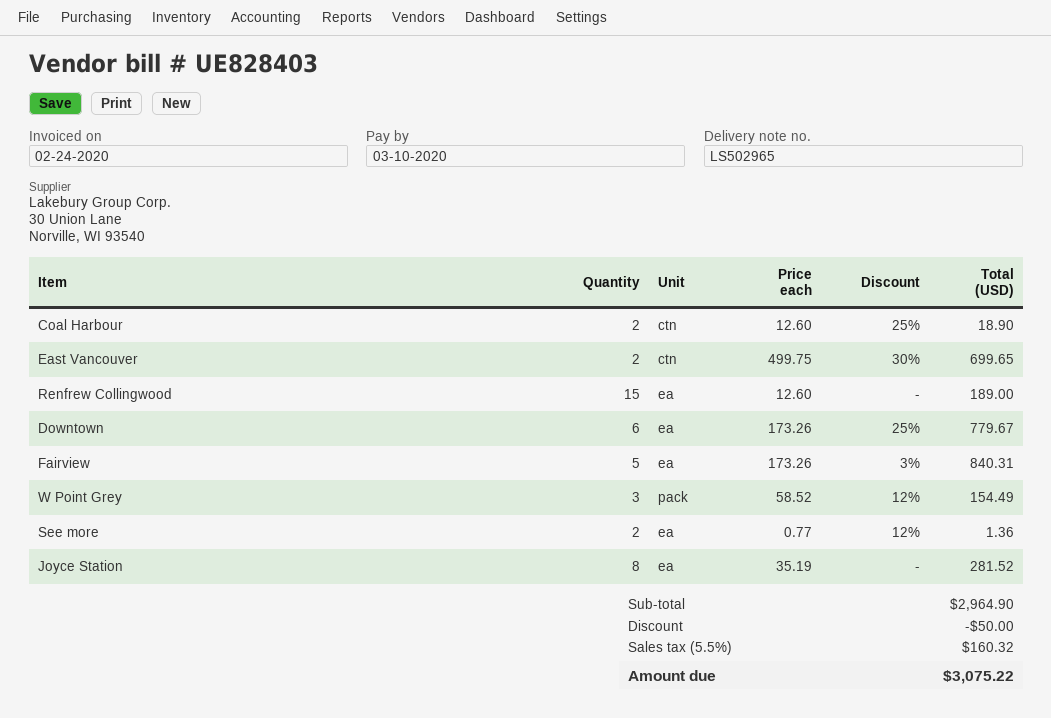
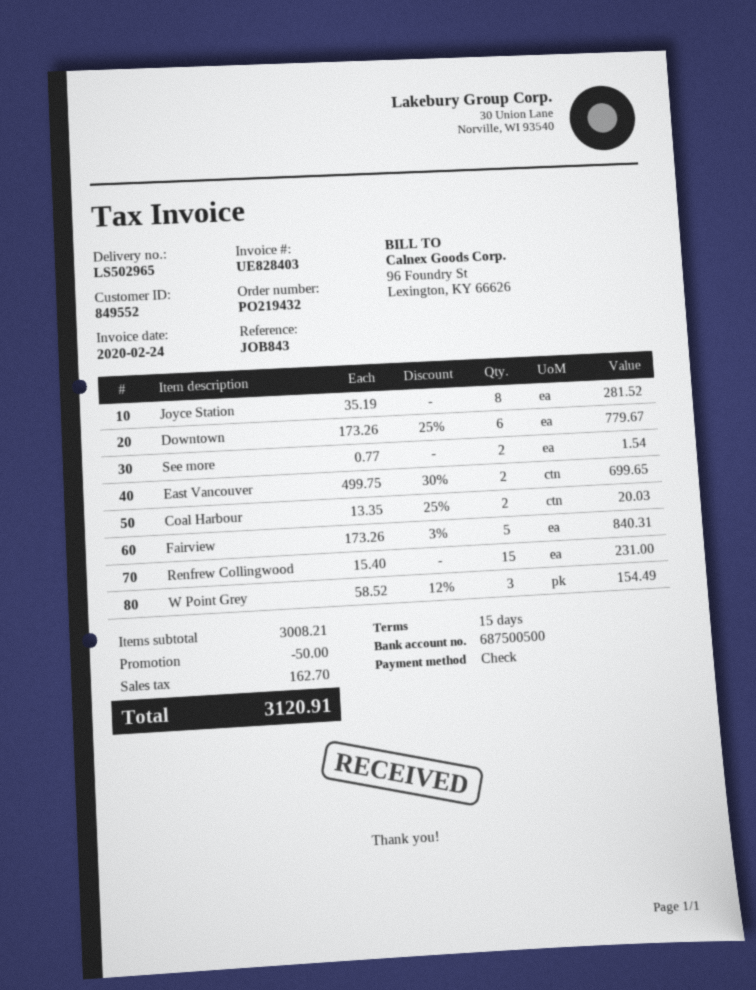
Coal Harbour: 2 x 12.60 - 25% = 18.90 -> 2 x 13.35 - 25% = 20.03
Renfrew Collingwood: 15 x 12.60 = 189.00 -> 15 x 15.40 = 231.00
See more: 2 x 0.77 - 12% = 1.36 -> 2 x 0.77 = 1.54
subtotal: 2964.90 -> 3008.21
tax: 160.32 -> 162.70
total: 3075.22 -> 3120.91

